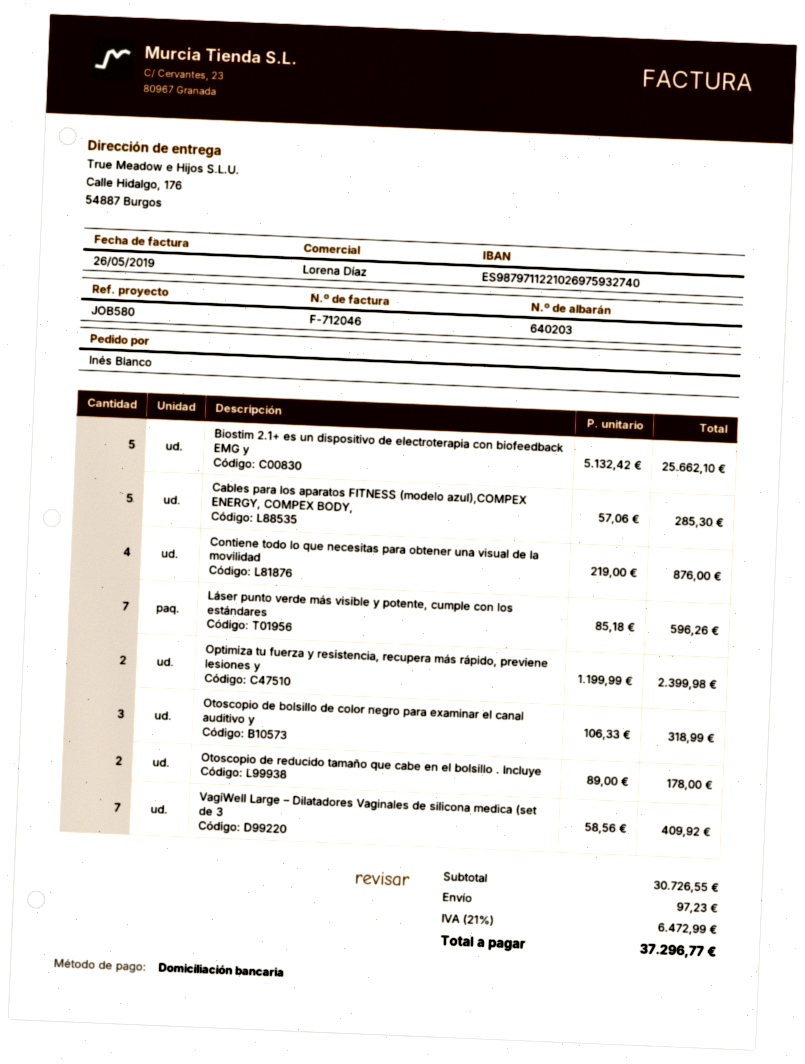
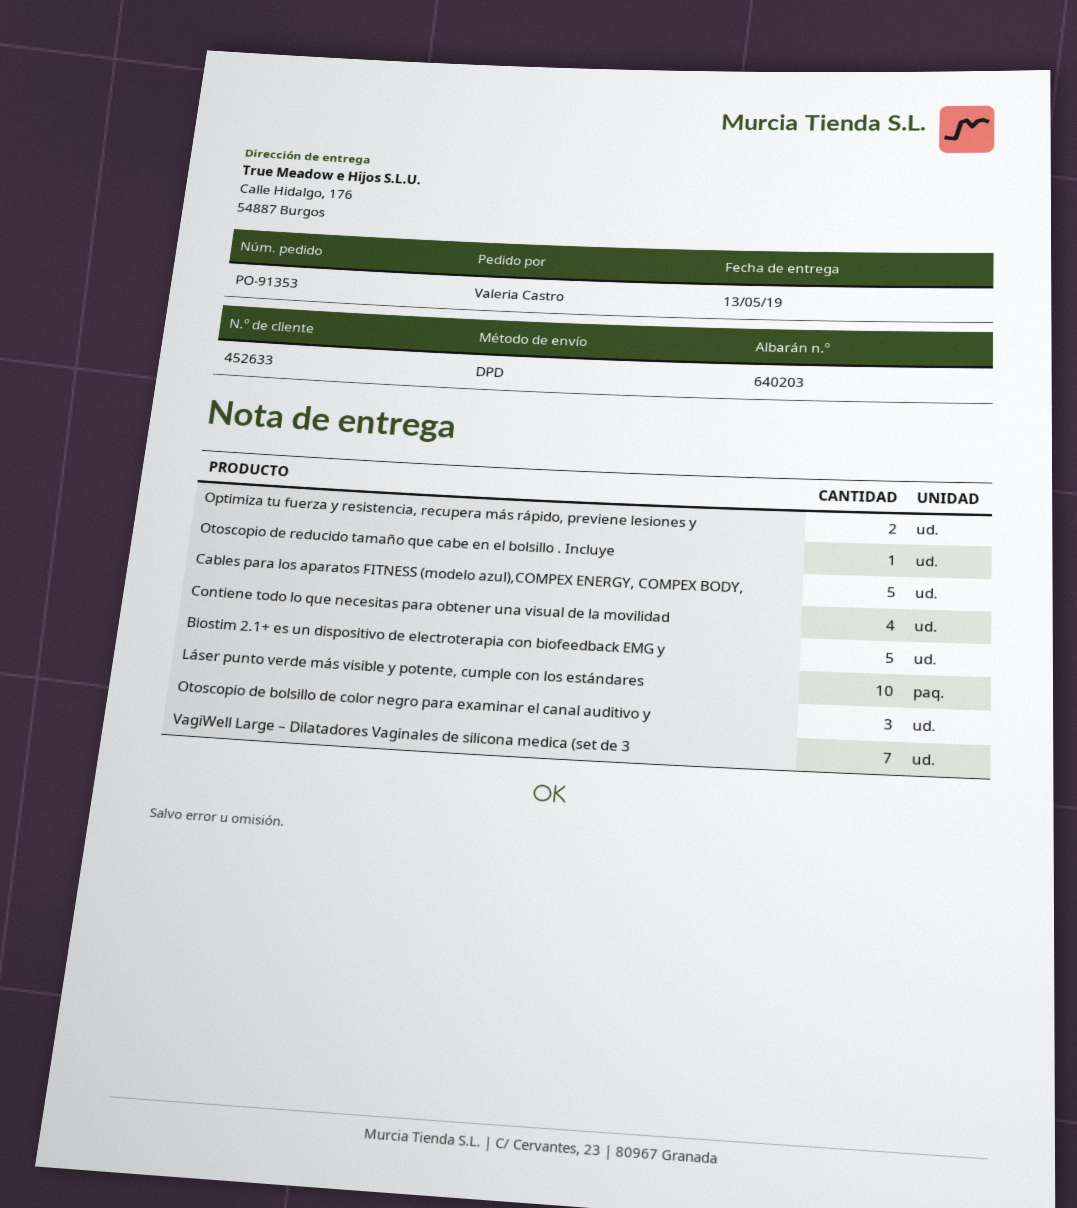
ordered by: Inés Blanco -> Valeria Castro
Láser punto verde más visible y potente, cumple con los estándares: 7 -> 10
Otoscopio de reducido tamaño que cabe en el bolsillo . Incluye: 2 -> 1

